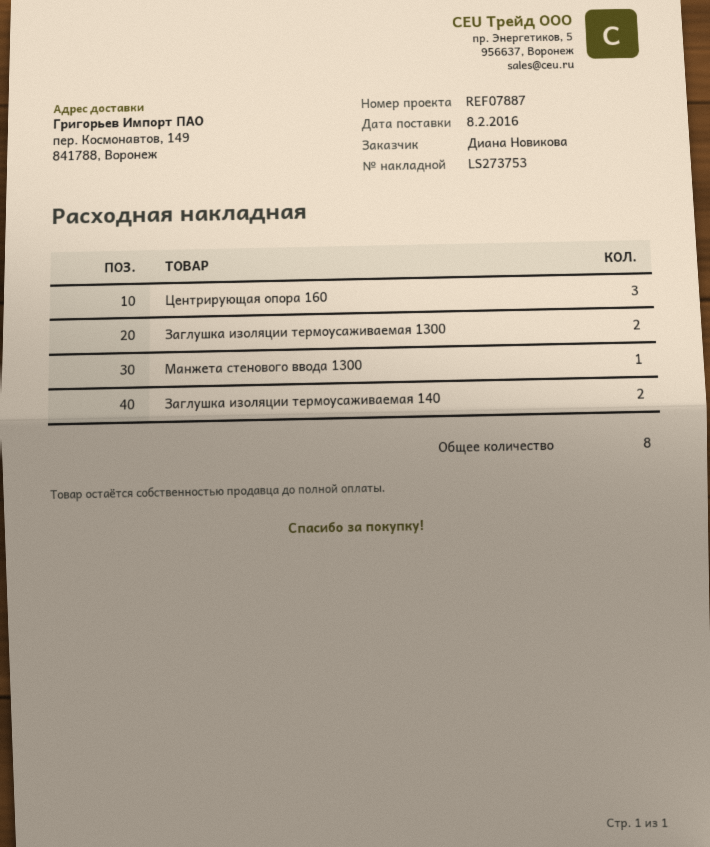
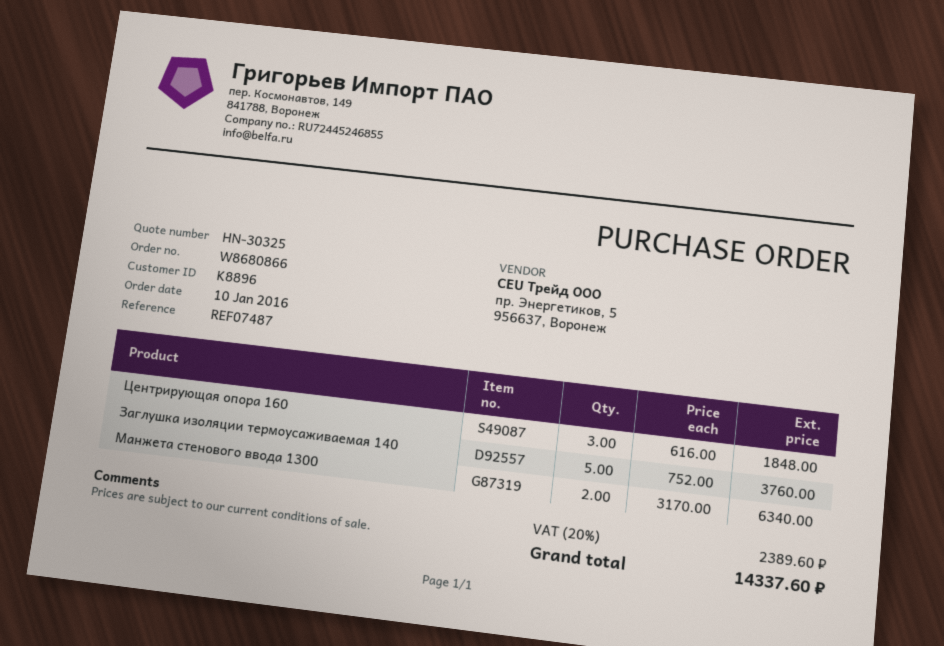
reference: REF07887 -> REF07487
Заглушка изоляции термоусаживаемая 1300: 2 -> none
Манжета стенового ввода 1300: 1 -> 2
Заглушка изоляции термоусаживаемая 140: 2 -> 5

